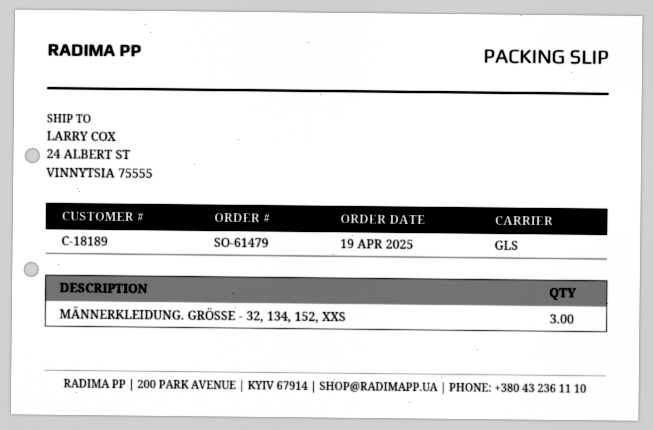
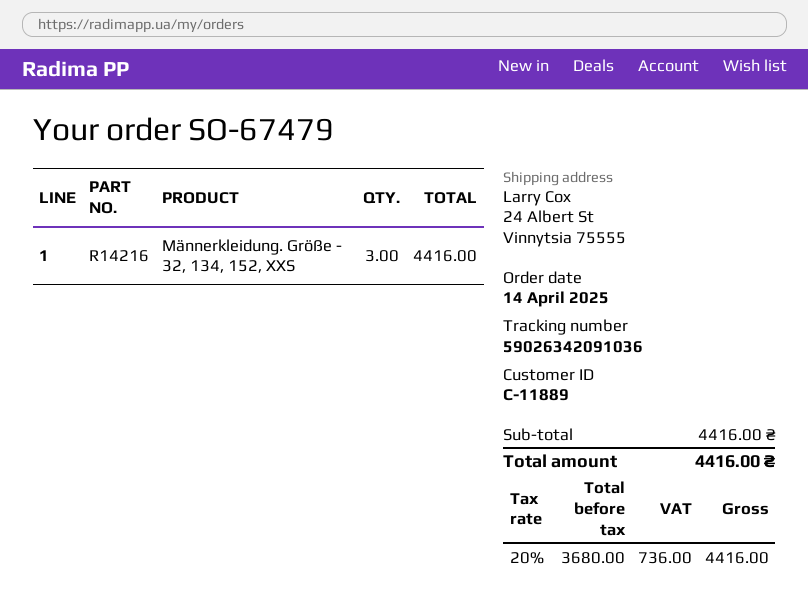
order number: SO-61479 -> SO-67479
order date: 2025-04-19 -> 2025-04-14
customer number: C-18189 -> C-11889

